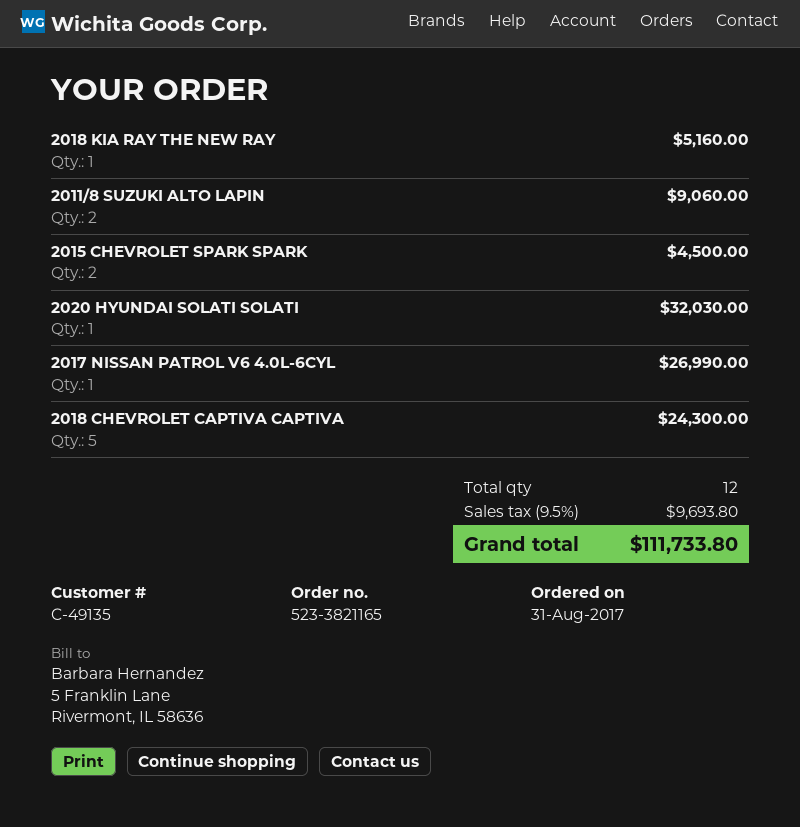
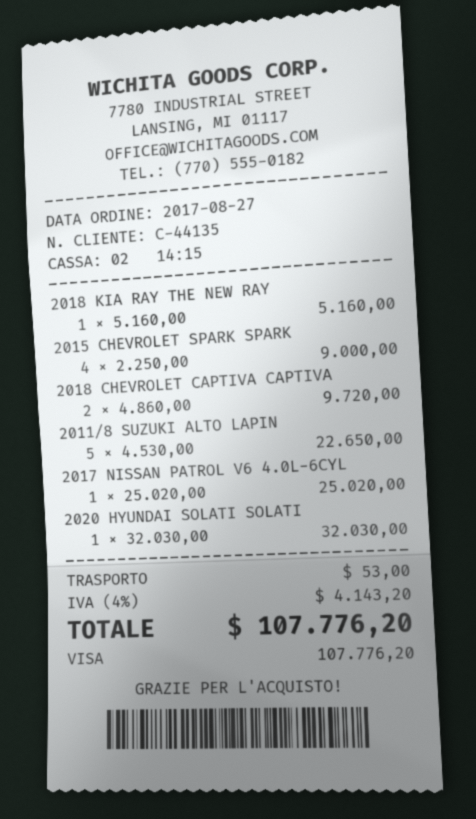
order date: 2017-08-31 -> 2017-08-27
customer number: C-49135 -> C-44135
2011/8 SUZUKI ALTO LAPIN: 2 for 9060.00 -> 5 for 22650.00
2015 CHEVROLET SPARK SPARK: 2 for 4500.00 -> 4 for 9000.00
2017 NISSAN PATROL V6 4.0L-6CYL: 1 for 26990.00 -> 1 for 25020.00
2018 CHEVROLET CAPTIVA CAPTIVA: 5 for 24300.00 -> 2 for 9720.00
shipping: none -> 53.00
tax: 9.5% = 9693.80 -> 4% = 4143.20
total: 111733.80 -> 107776.20

